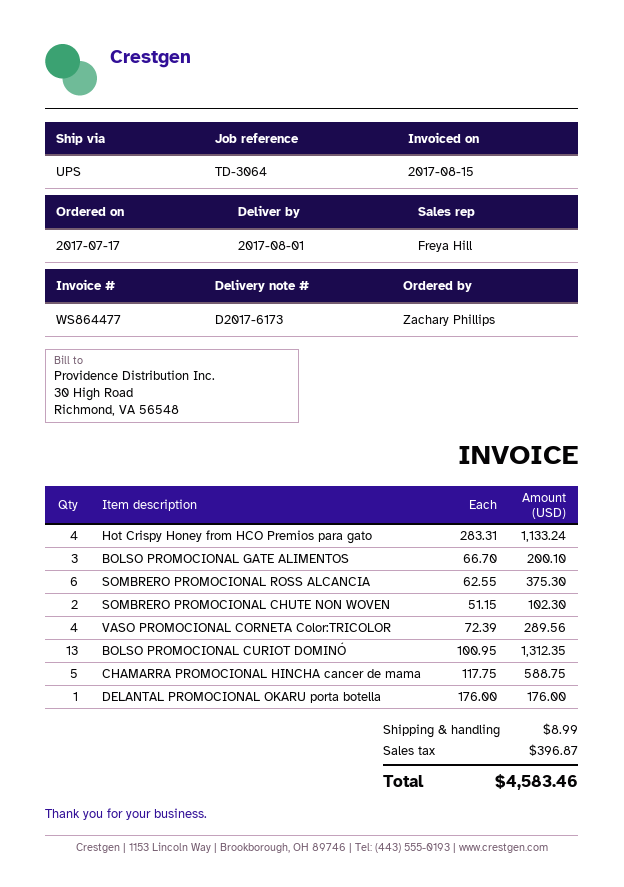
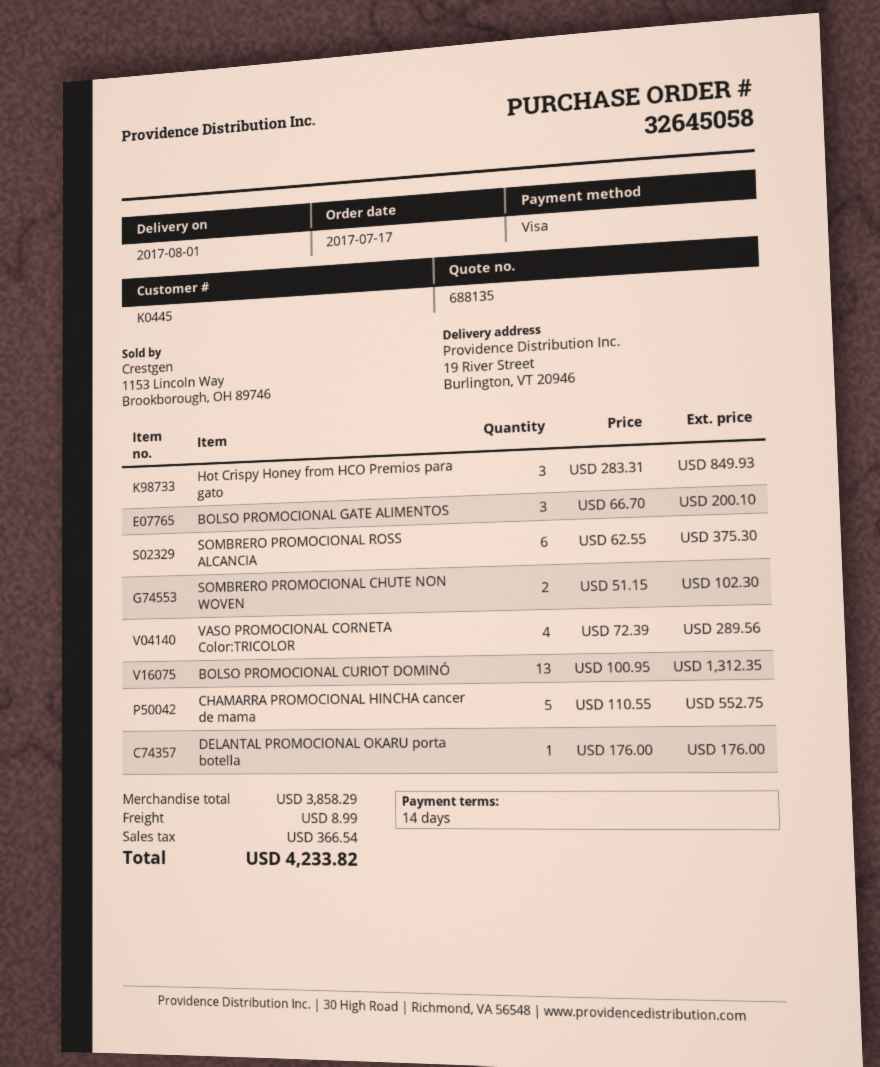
Hot Crispy Honey from HCO Premios para gato: 4 x 283.31 = 1133.24 -> 3 x 283.31 = 849.93
CHAMARRA PROMOCIONAL HINCHA cancer de mama: 5 x 117.75 = 588.75 -> 5 x 110.55 = 552.75
tax: 396.87 -> 366.54
total: 4583.46 -> 4233.82

